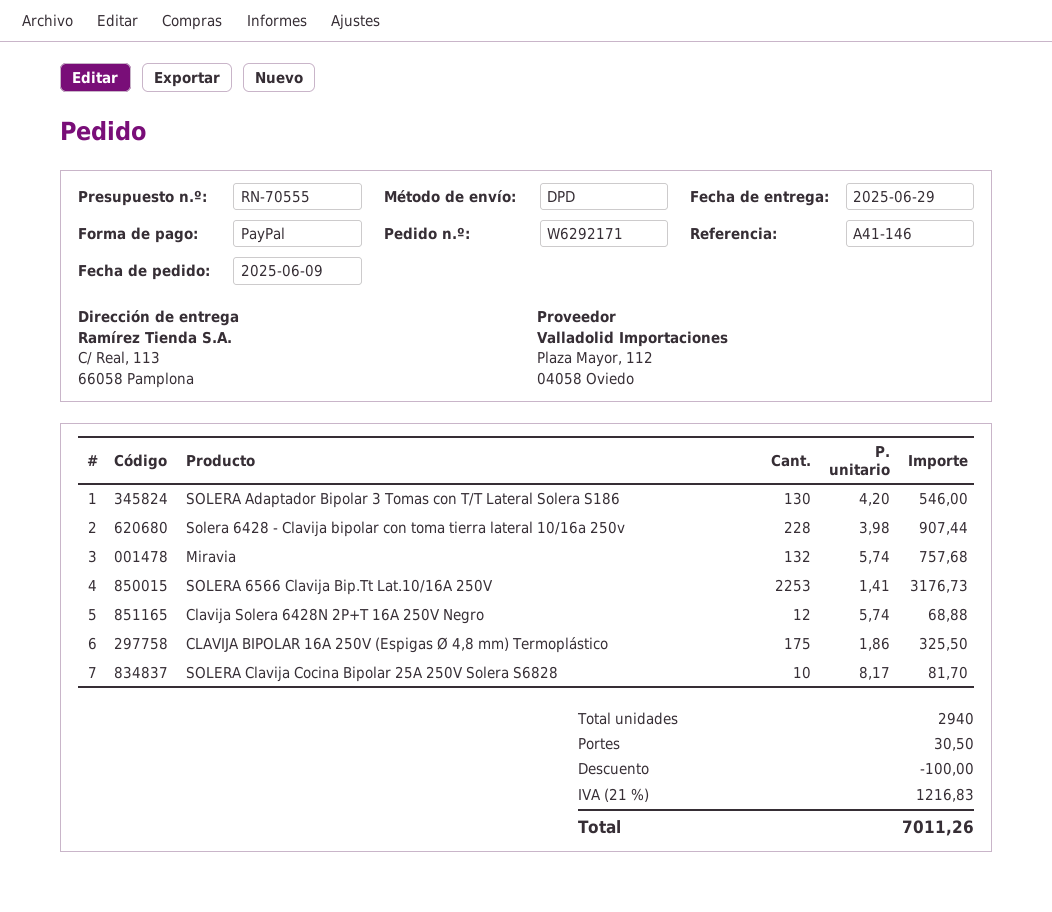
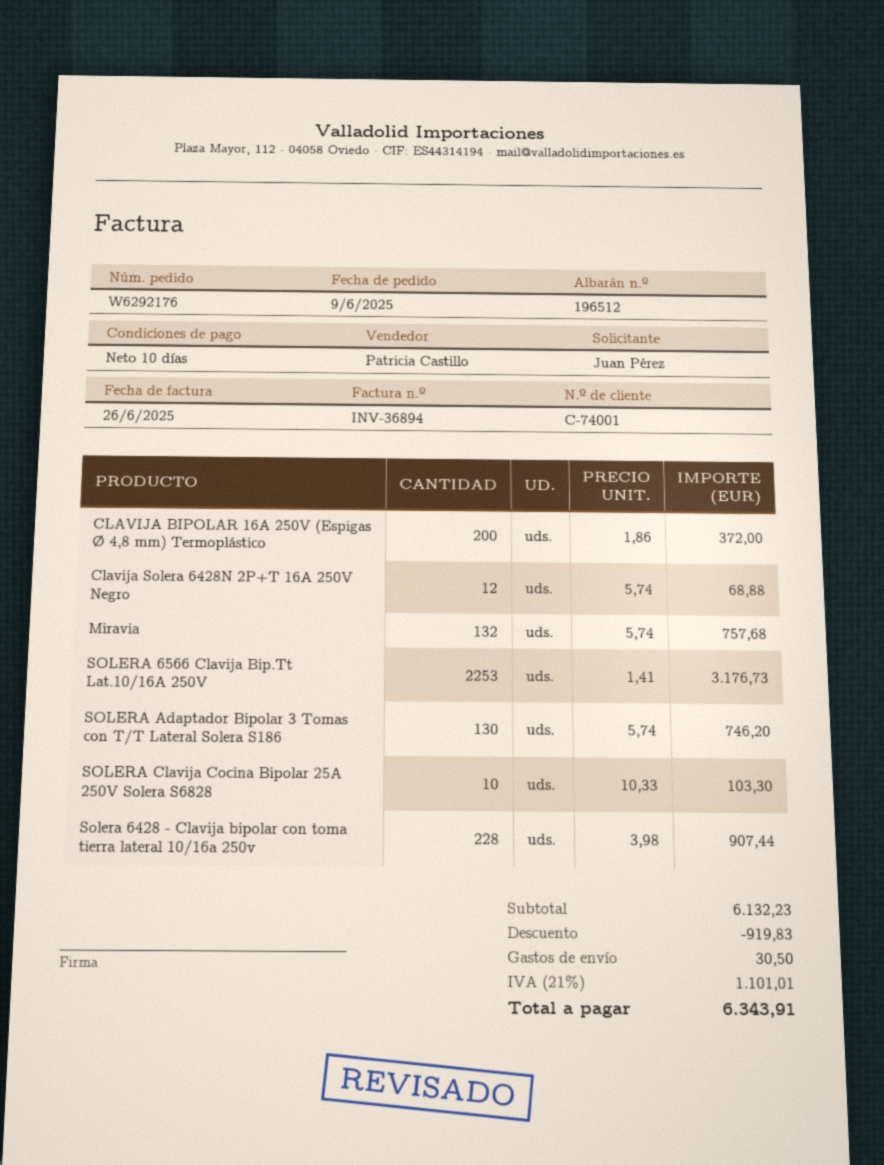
order number: W6292171 -> W6292176
SOLERA Adaptador Bipolar 3 Tomas con T/T Lateral Solera S186: 130 x 4.20 = 546.00 -> 130 x 5.74 = 746.20
CLAVIJA BIPOLAR 16A 250V (Espigas Ø 4,8 mm) Termoplástico: 175 x 1.86 = 325.50 -> 200 x 1.86 = 372.00
SOLERA Clavija Cocina Bipolar 25A 250V Solera S6828: 10 x 8.17 = 81.70 -> 10 x 10.33 = 103.30
discount: 100.00 -> 919.83
tax: 21% = 1216.83 -> 21% = 1101.01
total: 7011.26 -> 6343.91

